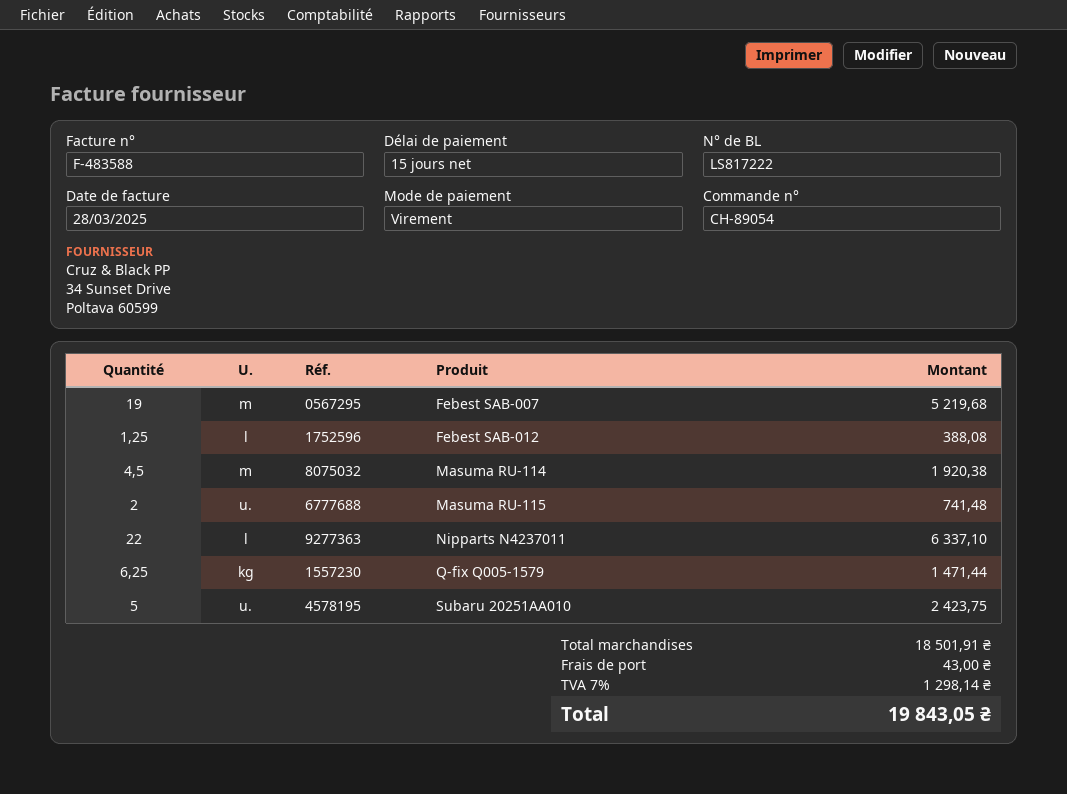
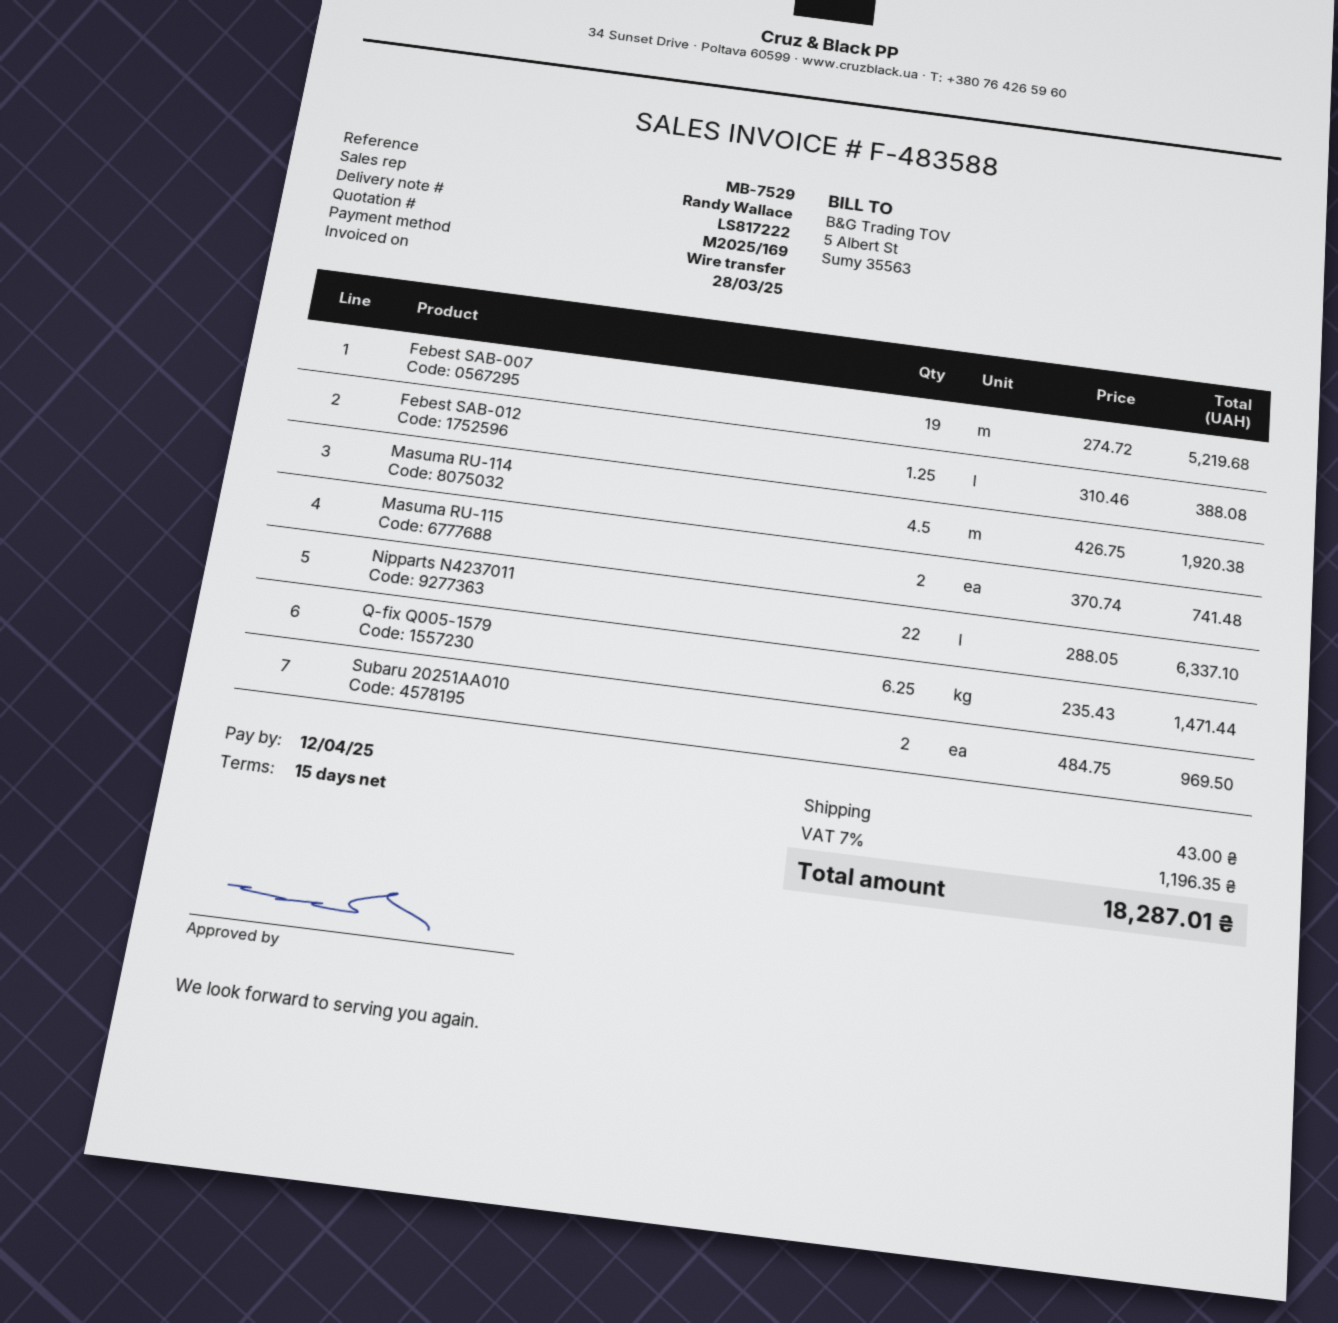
Subaru 20251AA010: 5 for 2423.75 -> 2 for 969.50
tax: 7% = 1298.14 -> 7% = 1196.35
total: 19843.05 -> 18287.01

